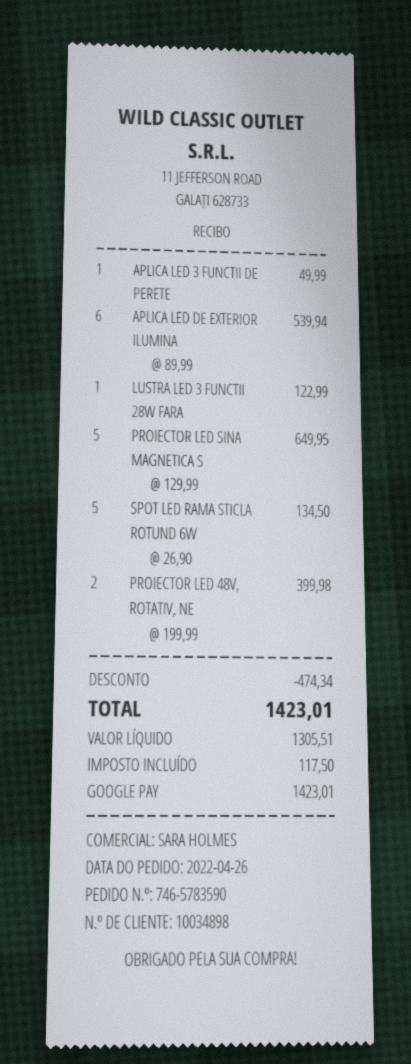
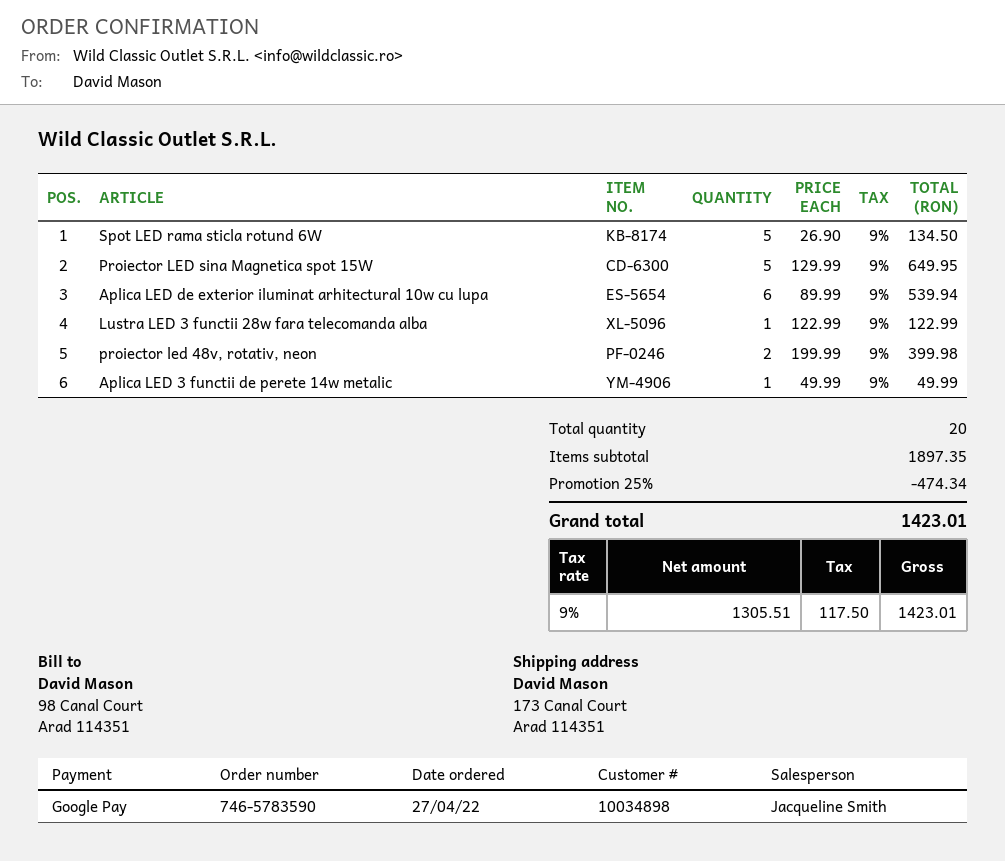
order date: 2022-04-26 -> 2022-04-27
sales rep: SARA HOLMES -> Jacqueline Smith

